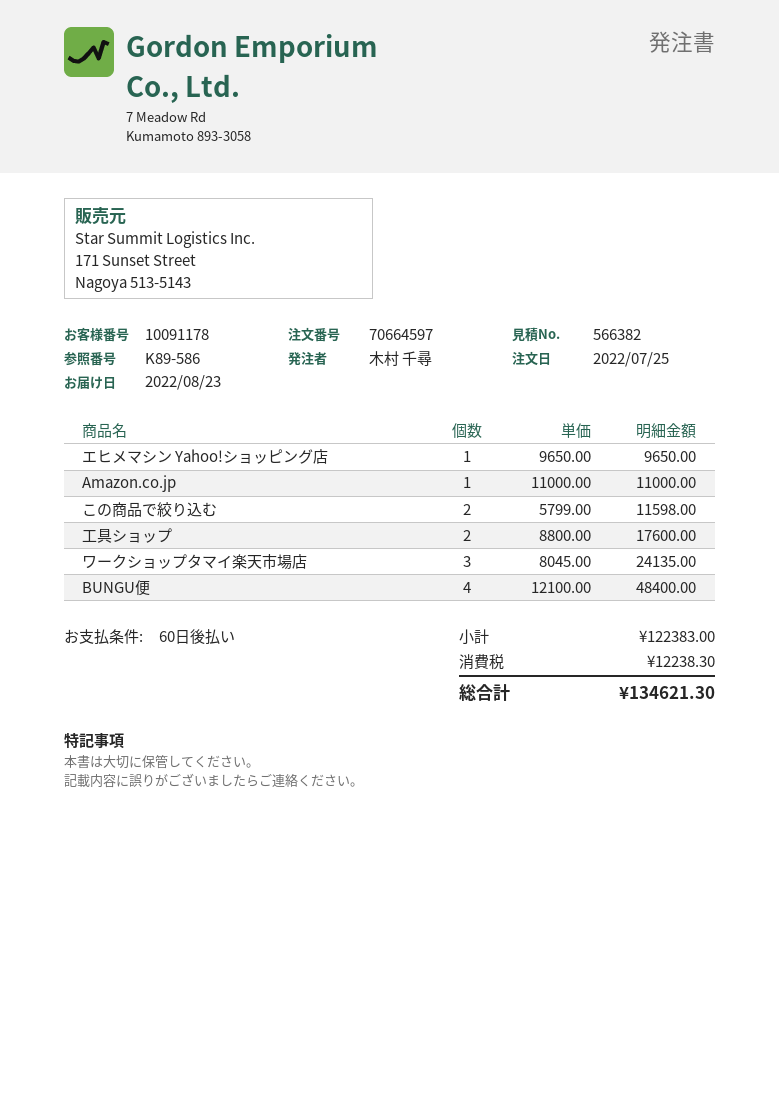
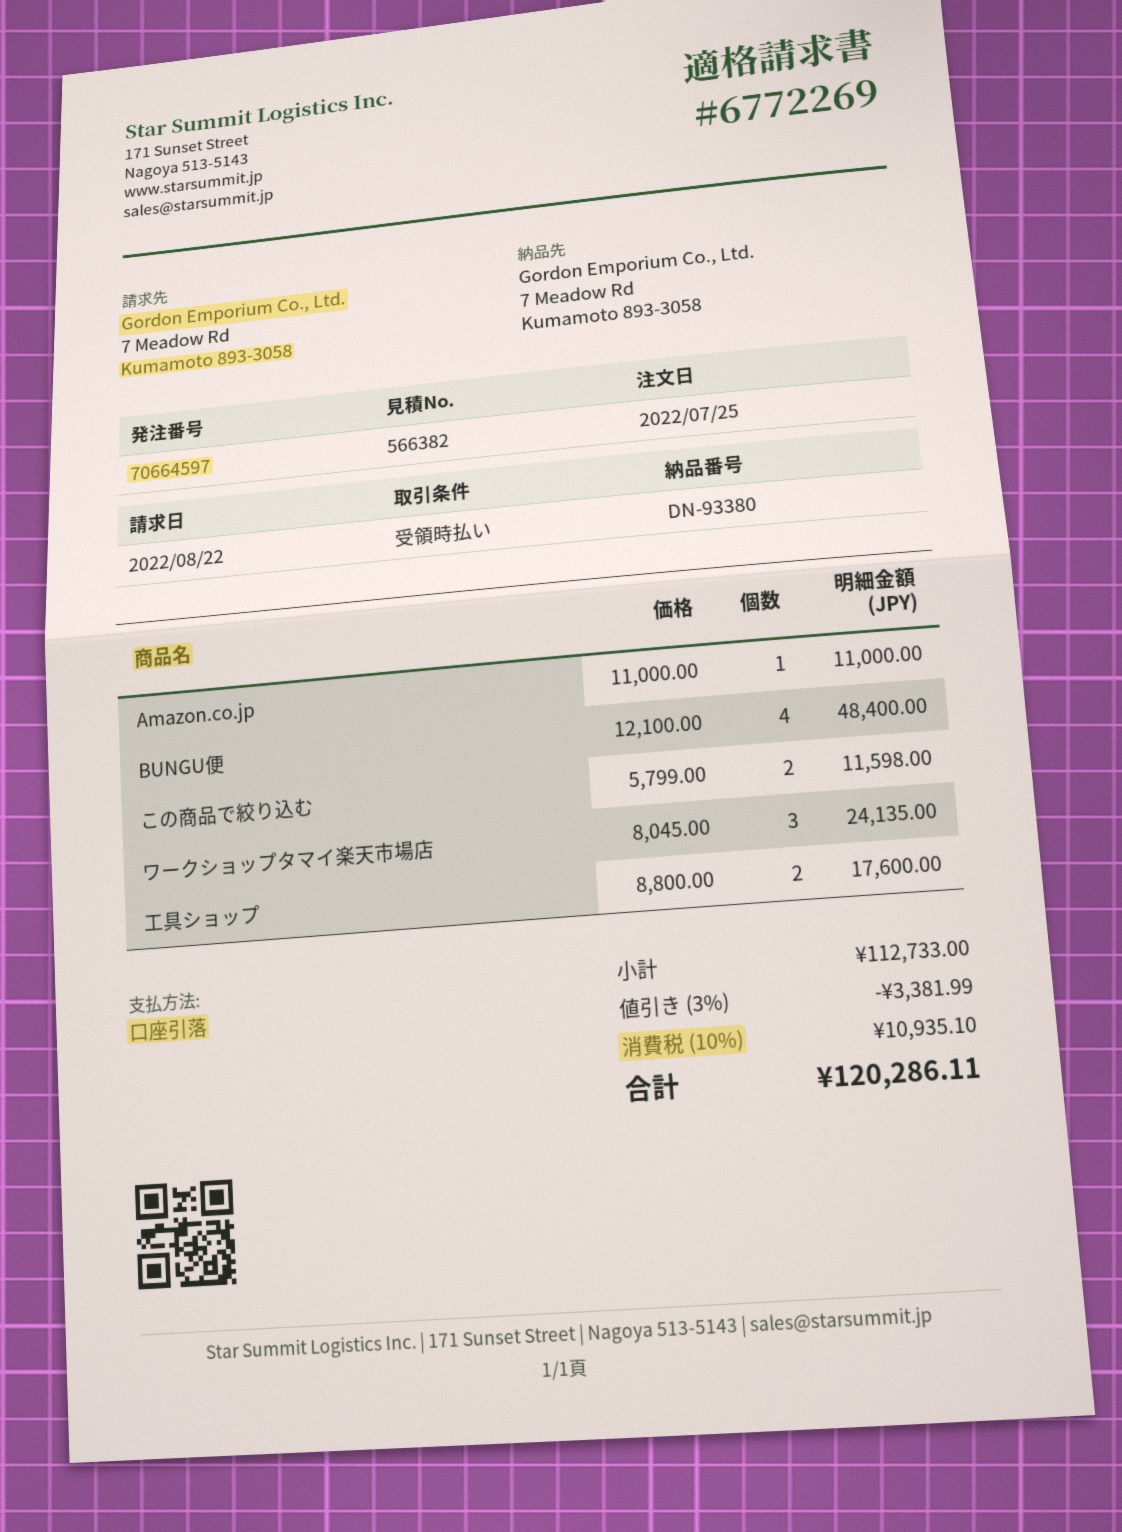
payment terms: 60 days -> on receipt
エヒメマシン Yahoo!ショッピング店: 1 x 9650.00 = 9650.00 -> none
subtotal: 122383.00 -> 112733.00
discount: none -> 3% = 3381.99
tax: 12238.30 -> 10935.10
total: 134621.30 -> 120286.11

